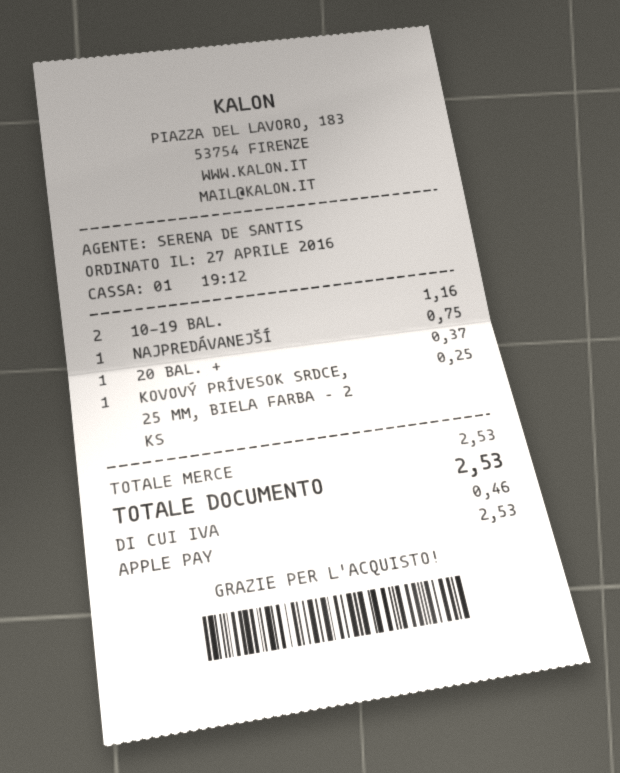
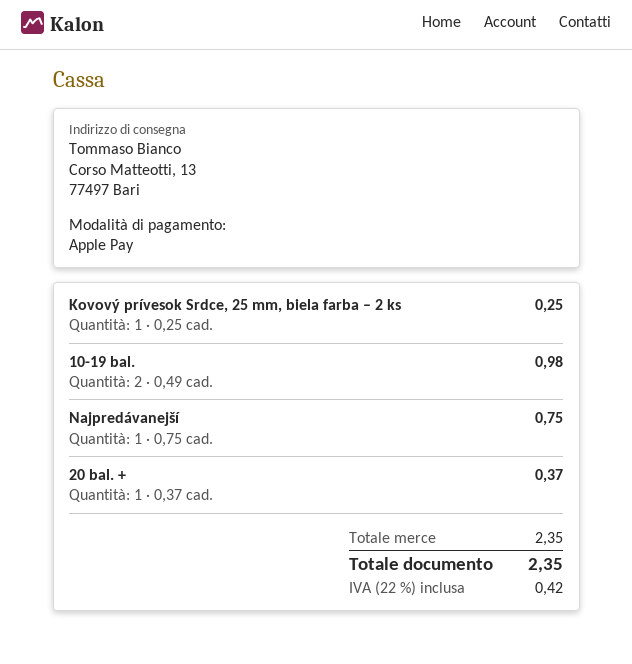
10-19 BAL.: 2 for 1.16 -> 2 for 0.98
subtotal: 2.53 -> 2.35
tax: 0.46 -> 0.42
total: 2.53 -> 2.35

